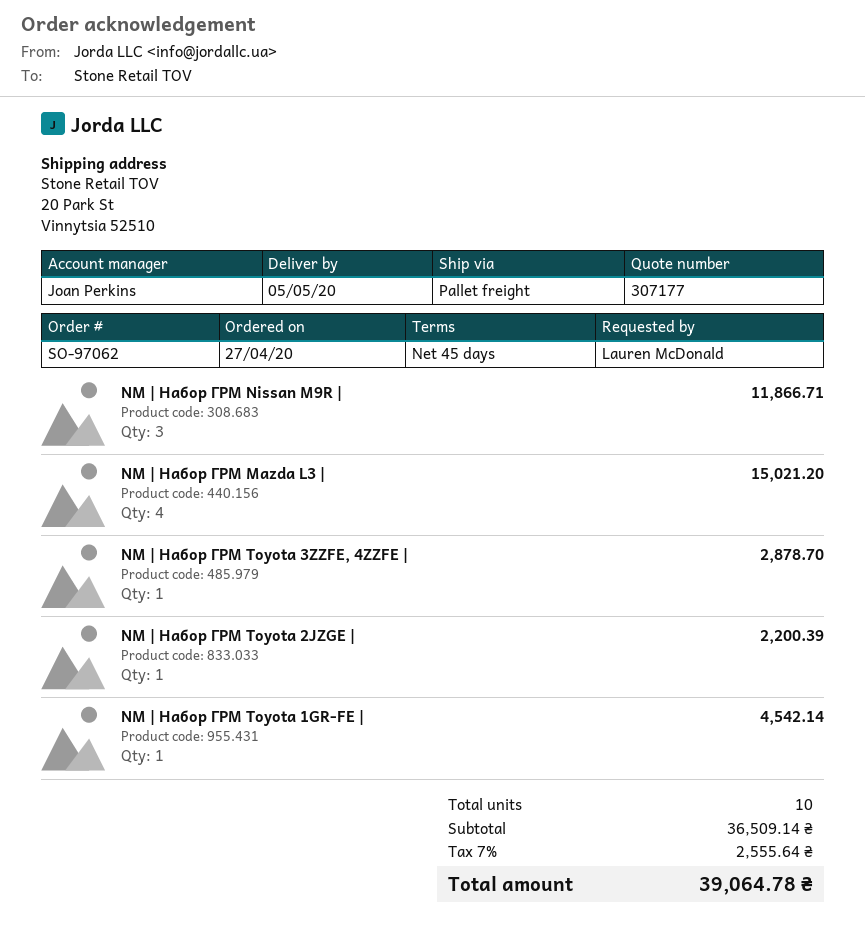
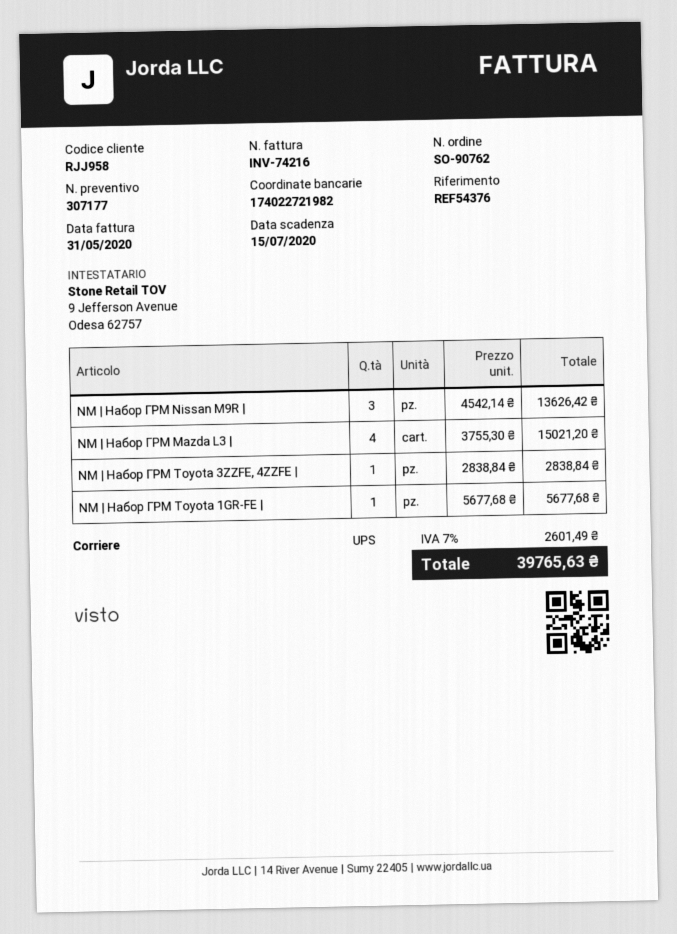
order number: SO-97062 -> SO-90762
shipping method: pallet freight -> UPS
NM | Набор ГРМ Nissan M9R |: 3 for 11866.71 -> 3 for 13626.42
NM | Набор ГРМ Toyota 3ZZFE, 4ZZFE |: 1 for 2878.70 -> 1 for 2838.84
NM | Набор ГРМ Toyota 2JZGE |: 1 for 2200.39 -> none
NM | Набор ГРМ Toyota 1GR-FE |: 1 for 4542.14 -> 1 for 5677.68
tax: 7% = 2555.64 -> 7% = 2601.49
total: 39064.78 -> 39765.63

